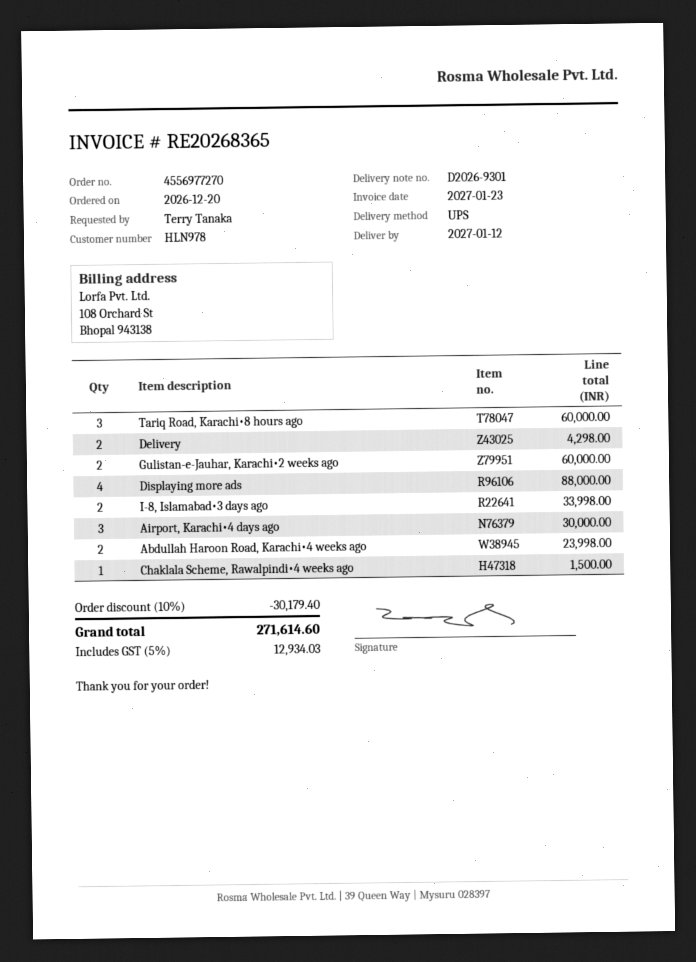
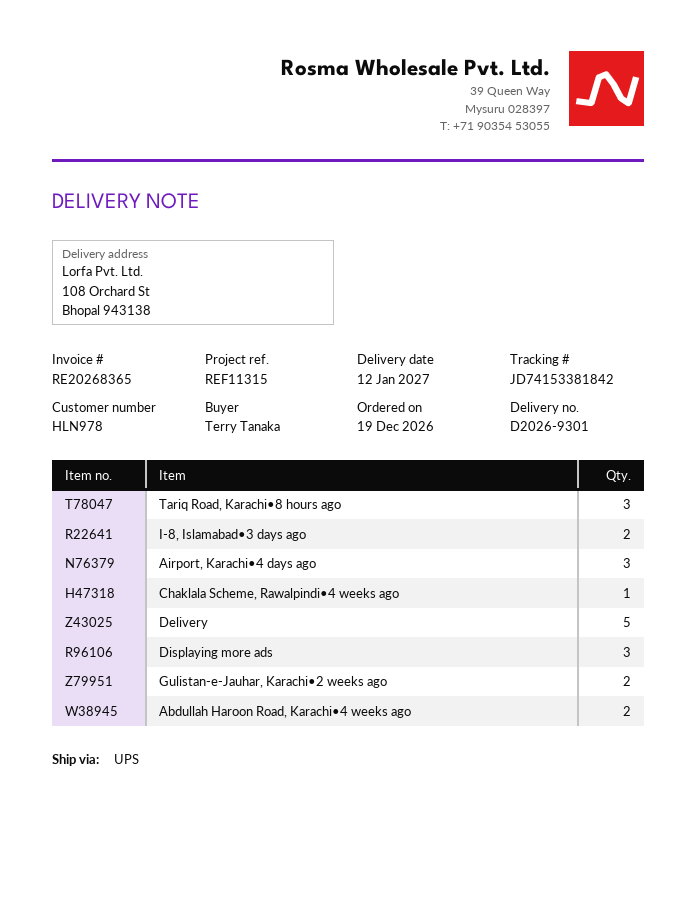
order date: 2026-12-20 -> 2026-12-19
Delivery: 2 -> 5
Displaying more ads: 4 -> 3

